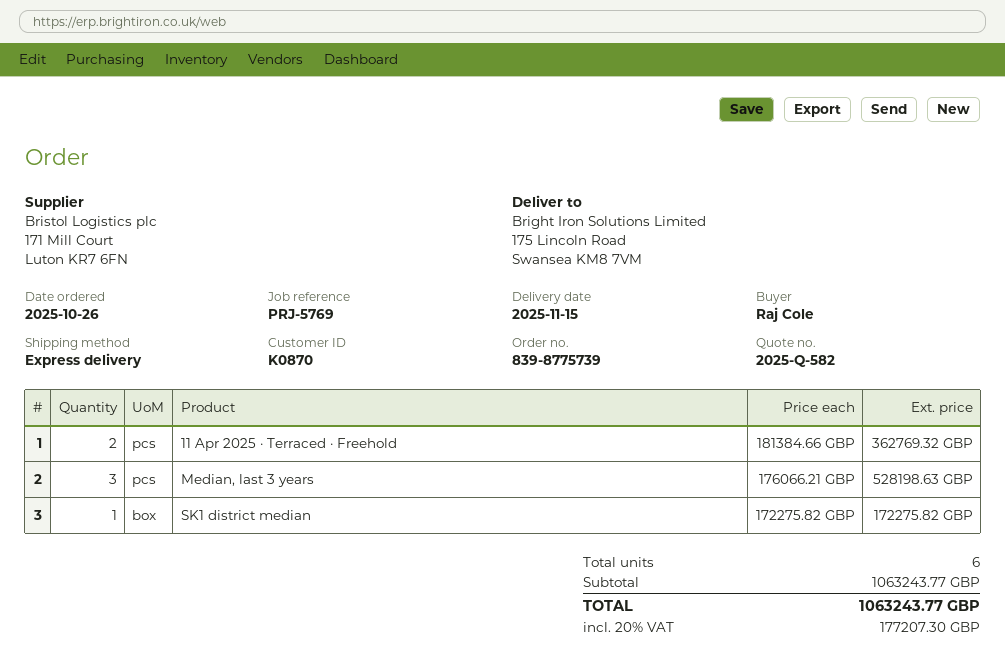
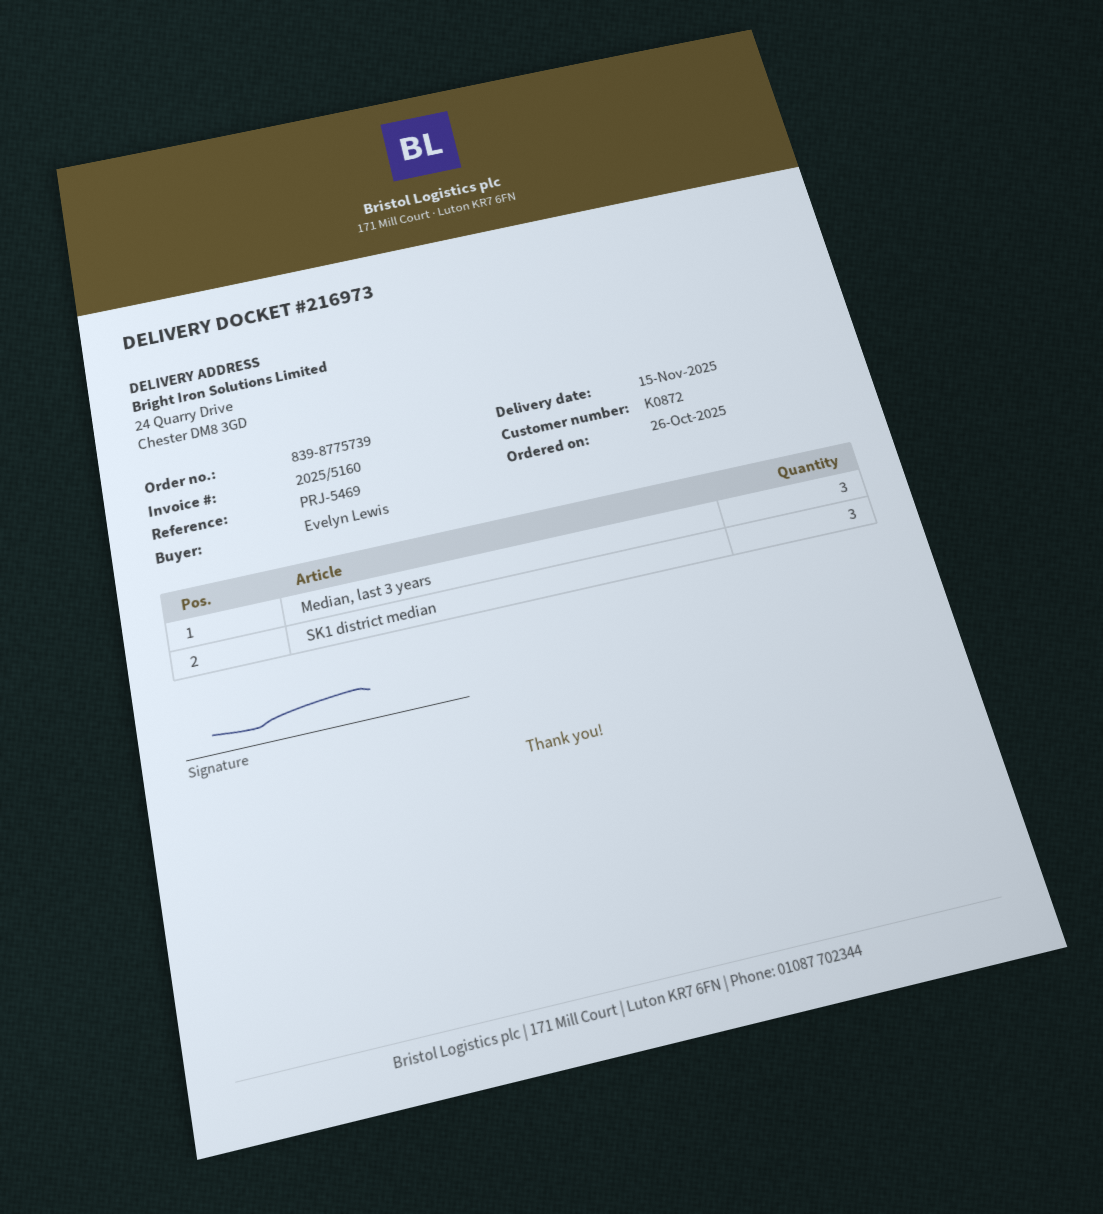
customer number: K0870 -> K0872
reference: PRJ-5769 -> PRJ-5469
ordered by: Raj Cole -> Evelyn Lewis
ship to: 175 Lincoln Road, Swansea KM8 7VM -> 24 Quarry Drive, Chester DM8 3GD
11 Apr 2025 · Terraced · Freehold: 2 -> none
SK1 district median: 1 -> 3

